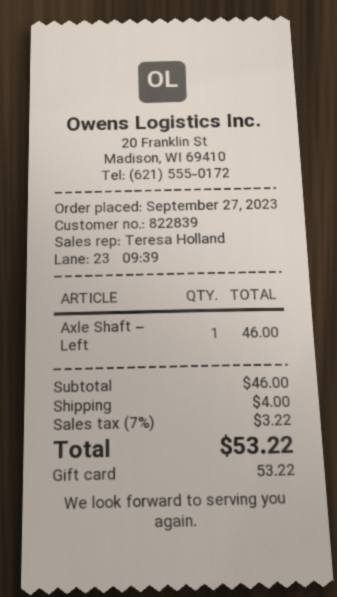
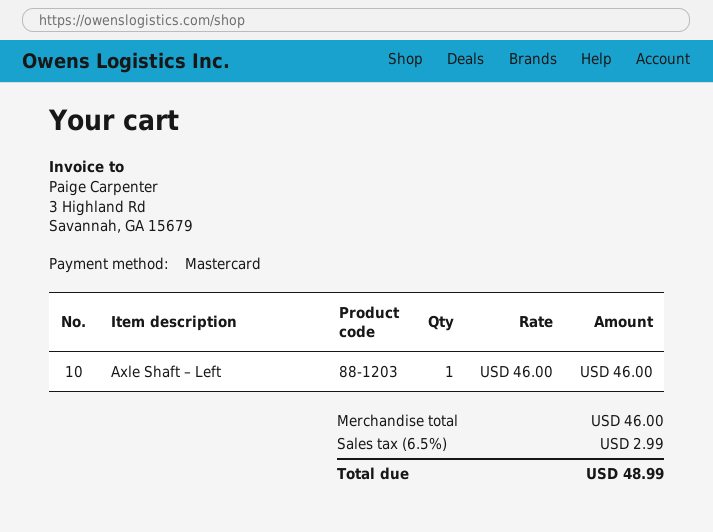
payment method: gift card -> Mastercard
shipping: 4.00 -> none
tax: 7% = 3.22 -> 6.5% = 2.99
total: 53.22 -> 48.99

